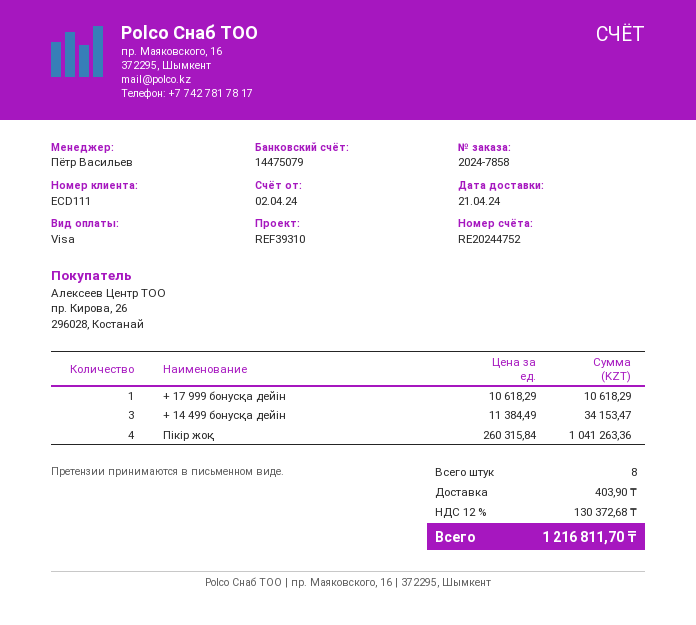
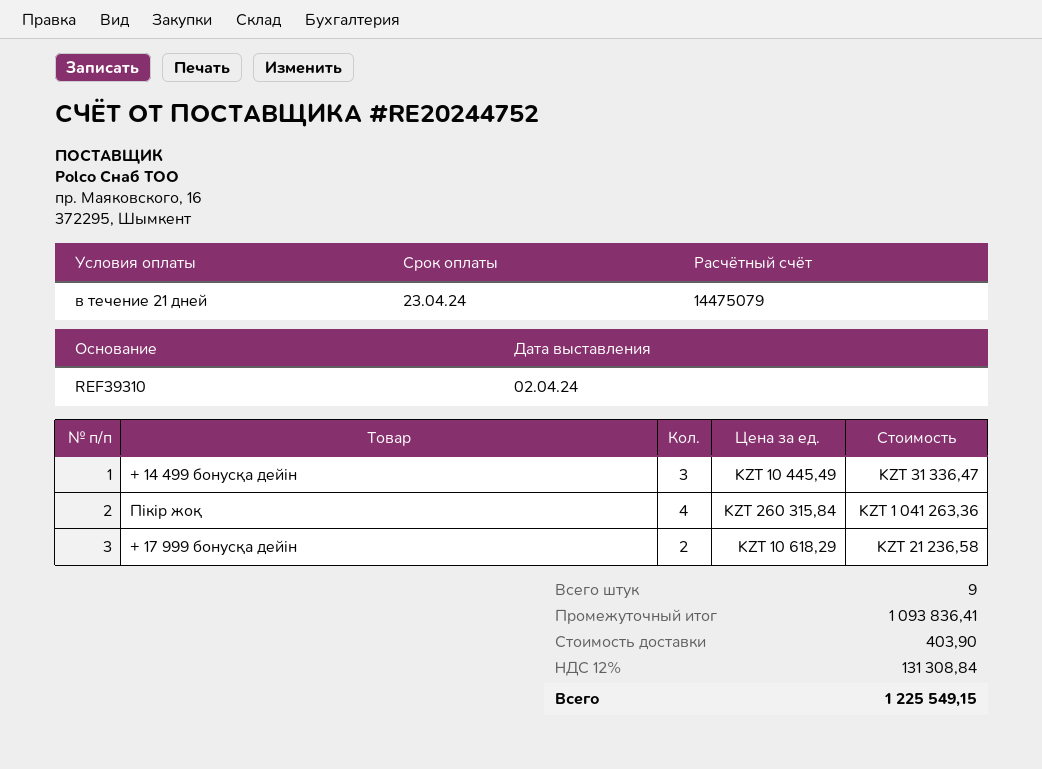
+ 17 999 бонусқа дейін: 1 x 10618.29 = 10618.29 -> 2 x 10618.29 = 21236.58
+ 14 499 бонусқа дейін: 3 x 11384.49 = 34153.47 -> 3 x 10445.49 = 31336.47
total quantity: 8 -> 9
tax: 12% = 130372.68 -> 12% = 131308.84
total: 1216811.70 -> 1225549.15

